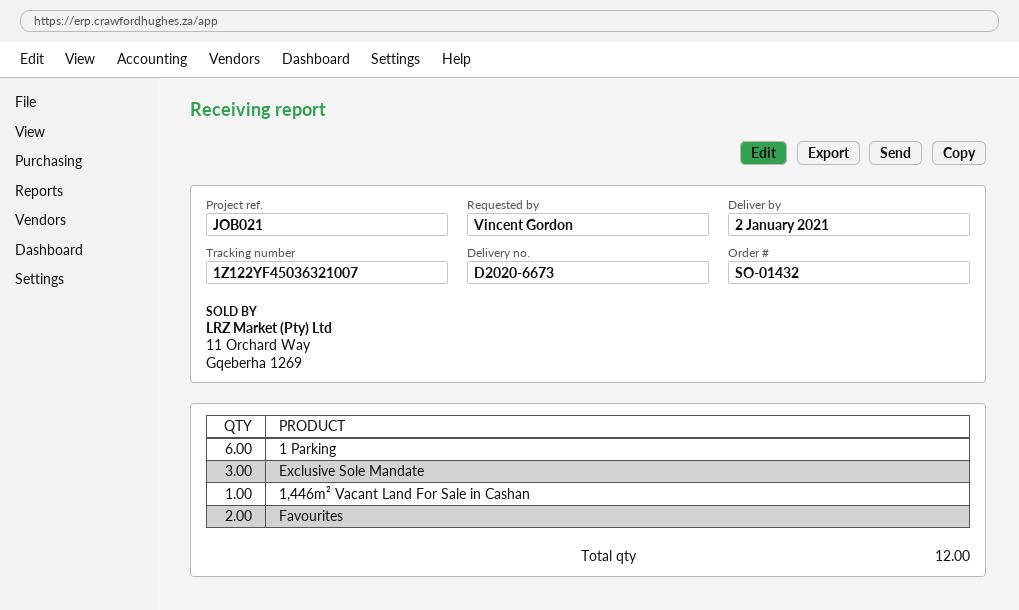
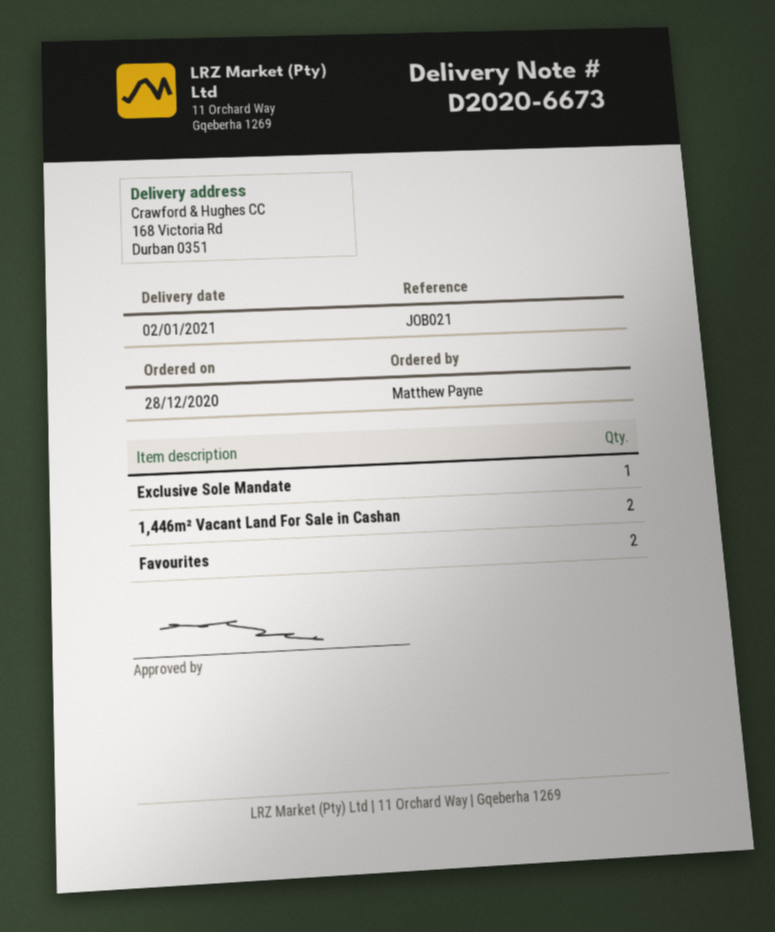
ordered by: Vincent Gordon -> Matthew Payne
1 Parking: 6 -> none
Exclusive Sole Mandate: 3 -> 1
1,446m² Vacant Land For Sale in Cashan: 1 -> 2

